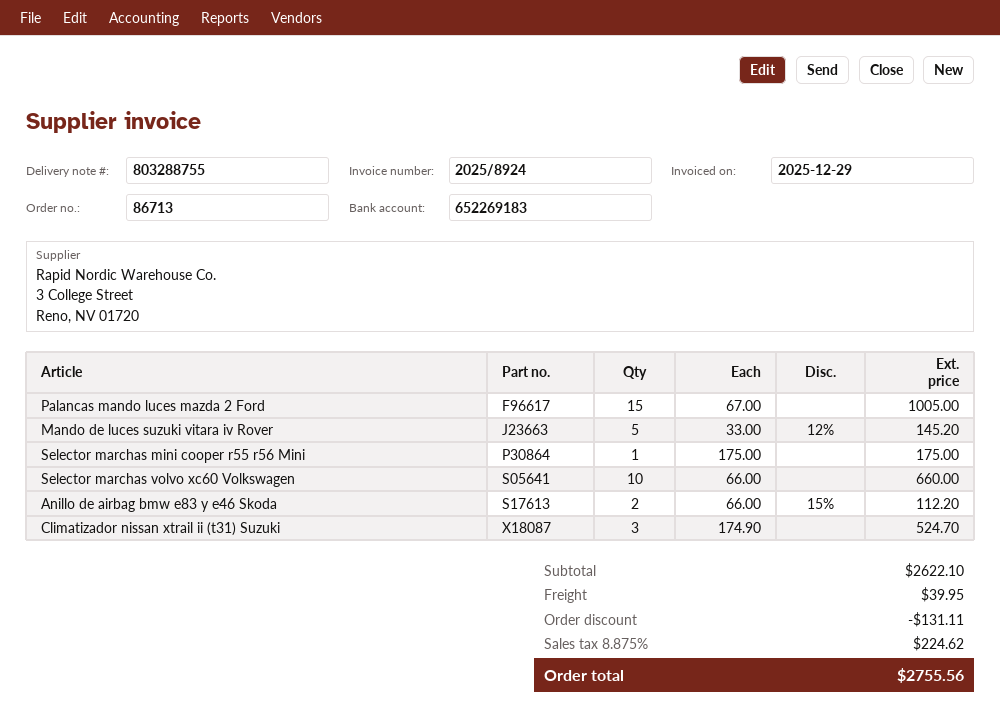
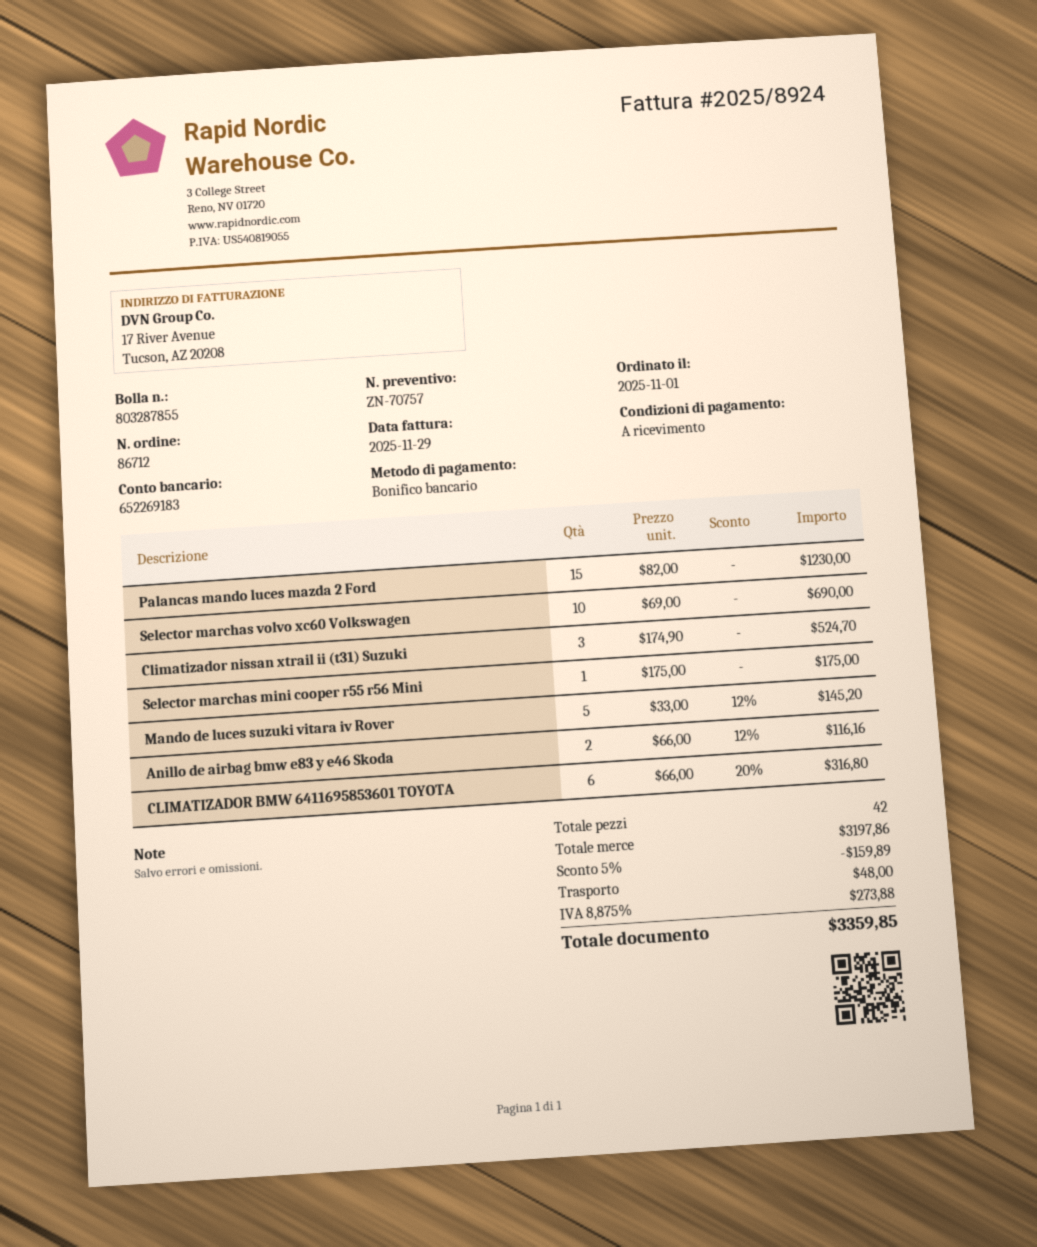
order number: 86713 -> 86712
delivery note number: 803288755 -> 803287855
invoice date: 2025-12-29 -> 2025-11-29
Palancas mando luces mazda 2 Ford: 15 x 67.00 = 1005.00 -> 15 x 82.00 = 1230.00
Selector marchas volvo xc60 Volkswagen: 10 x 66.00 = 660.00 -> 10 x 69.00 = 690.00
Anillo de airbag bmw e83 y e46 Skoda: 2 x 66.00 - 15% = 112.20 -> 2 x 66.00 - 12% = 116.16
CLIMATIZADOR BMW 6411695853601 TOYOTA: none -> 6 x 66.00 - 20% = 316.80
subtotal: 2622.10 -> 3197.86
discount: 131.11 -> 159.89
shipping: 39.95 -> 48.00
tax: 8.875% = 224.62 -> 8.875% = 273.88
total: 2755.56 -> 3359.85

